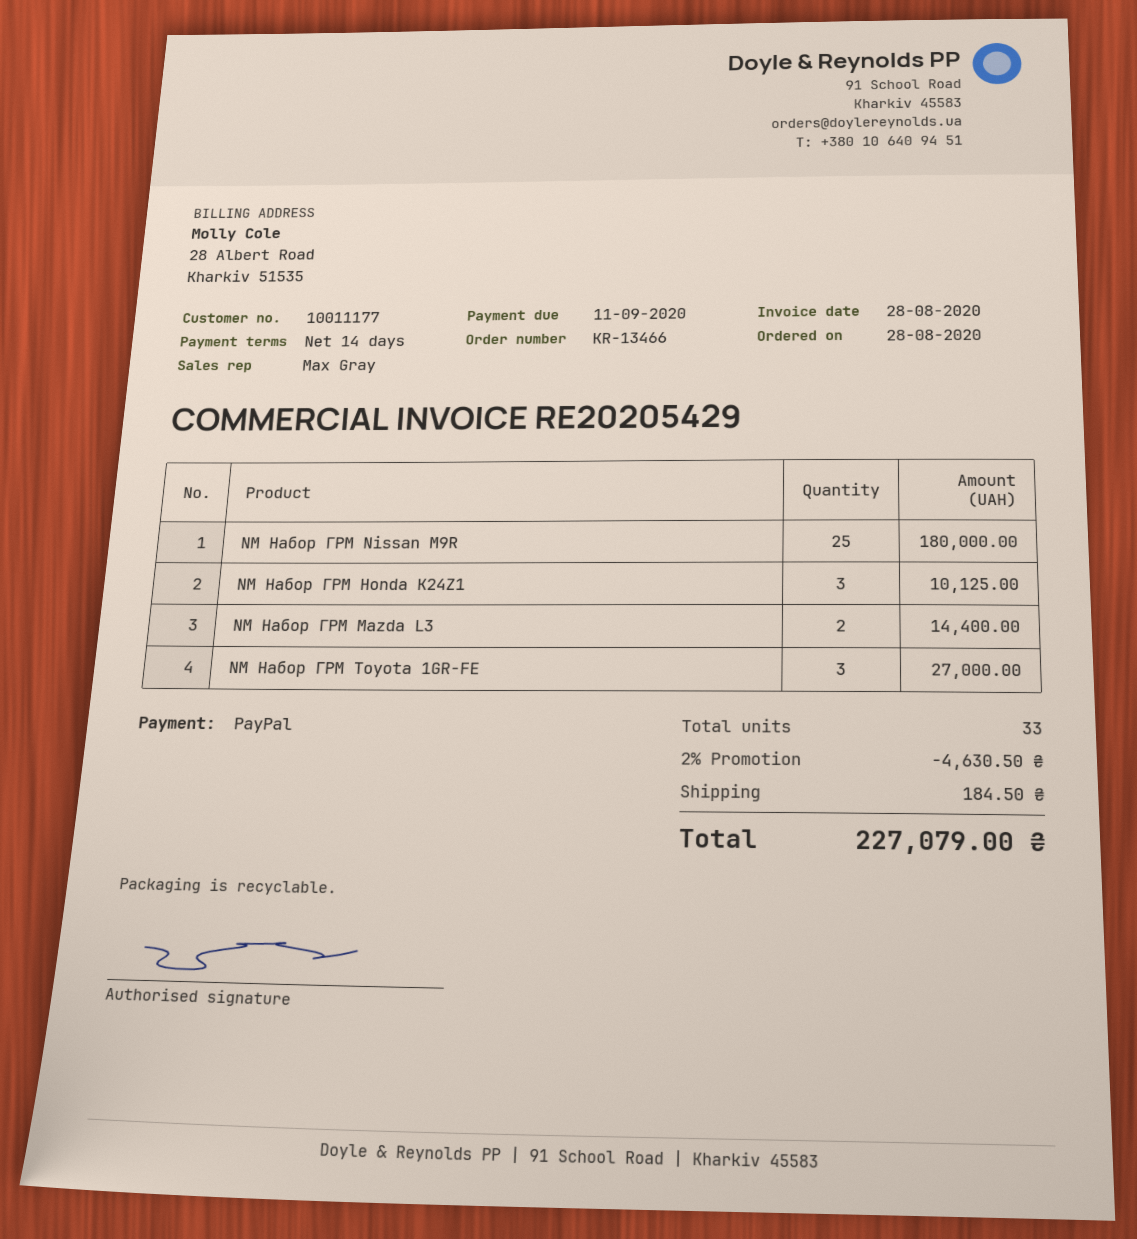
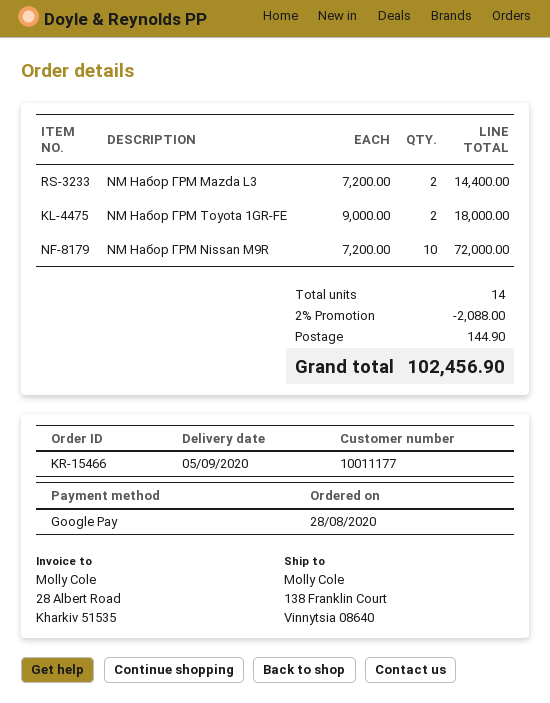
order number: KR-13466 -> KR-15466
payment method: PayPal -> Google Pay
NM Набор ГРМ Nissan M9R: 25 for 180000.00 -> 10 for 72000.00
NM Набор ГРМ Honda K24Z1: 3 for 10125.00 -> none
NM Набор ГРМ Toyota 1GR-FE: 3 for 27000.00 -> 2 for 18000.00
total quantity: 33 -> 14
discount: 2% = 4630.50 -> 2% = 2088.00
shipping: 184.50 -> 144.90
total: 227079.00 -> 102456.90

